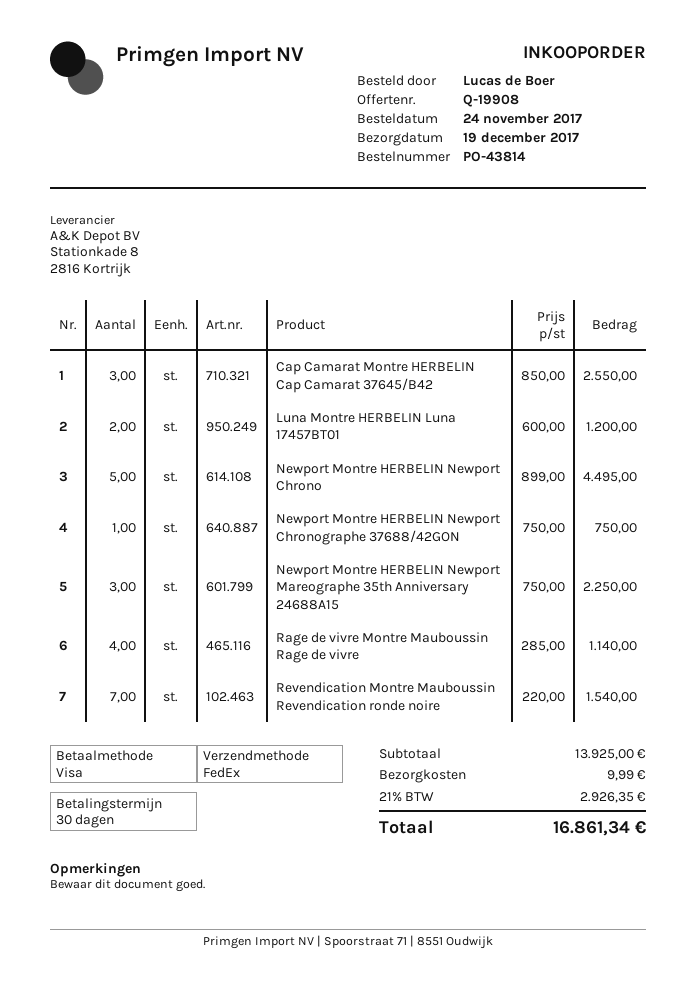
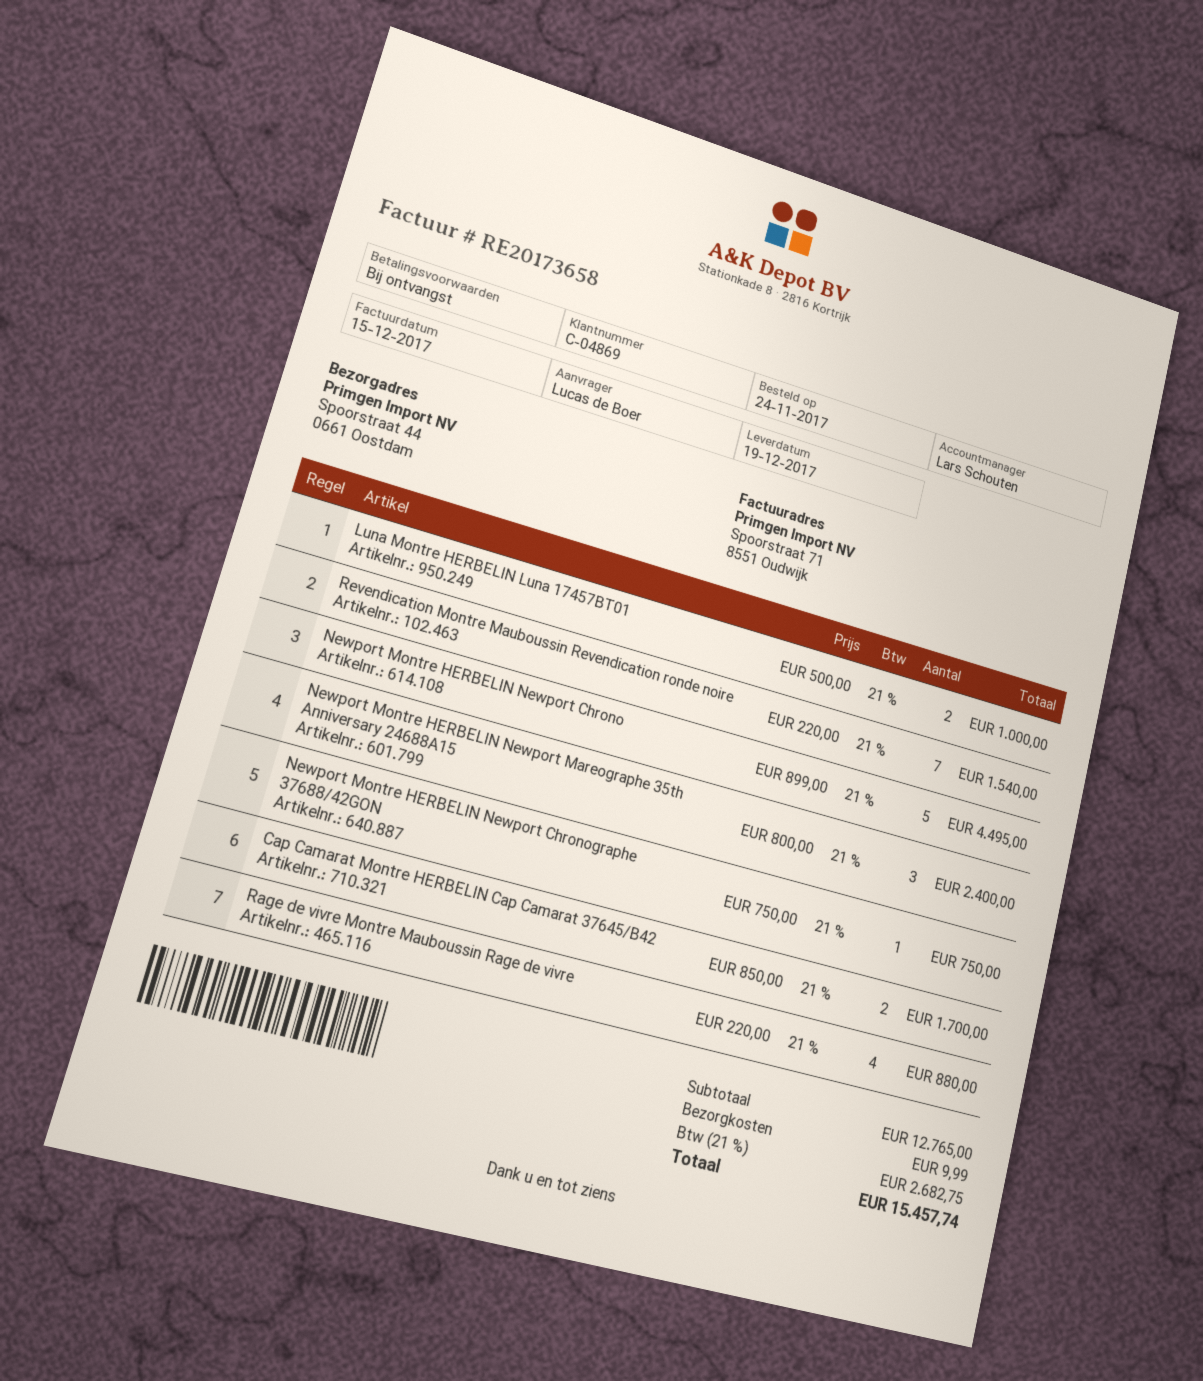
payment terms: 30 days -> on receipt
Cap Camarat Montre HERBELIN Cap Camarat 37645/B42: 3 x 850.00 = 2550.00 -> 2 x 850.00 = 1700.00
Luna Montre HERBELIN Luna 17457BT01: 2 x 600.00 = 1200.00 -> 2 x 500.00 = 1000.00
Newport Montre HERBELIN Newport Mareographe 35th Anniversary 24688A15: 3 x 750.00 = 2250.00 -> 3 x 800.00 = 2400.00
Rage de vivre Montre Mauboussin Rage de vivre: 4 x 285.00 = 1140.00 -> 4 x 220.00 = 880.00
subtotal: 13925.00 -> 12765.00
tax: 21% = 2926.35 -> 21% = 2682.75
total: 16861.34 -> 15457.74

